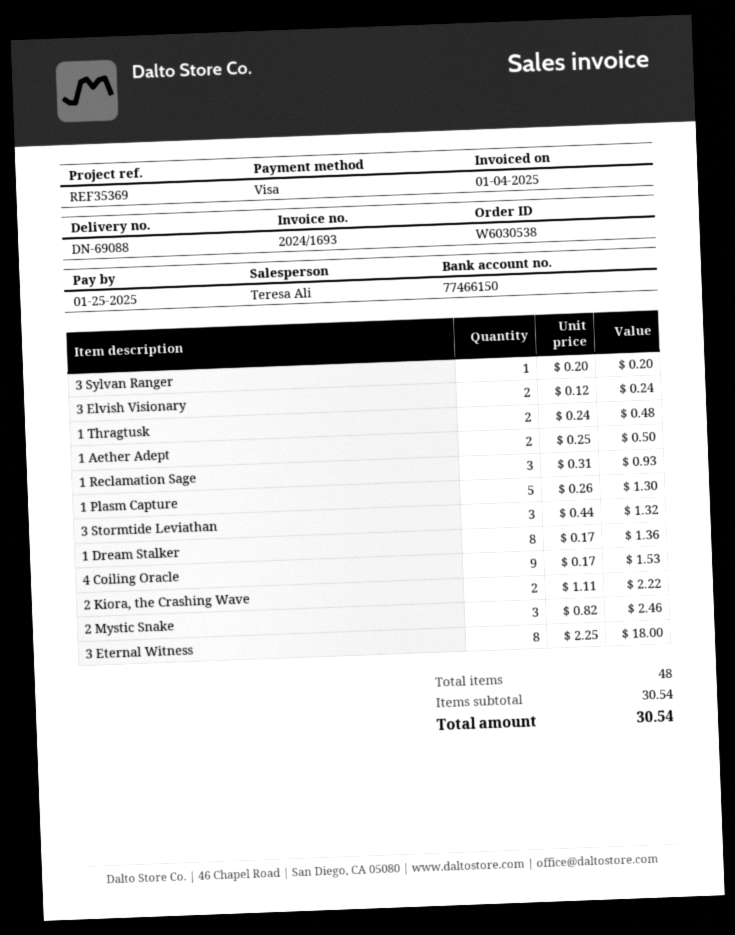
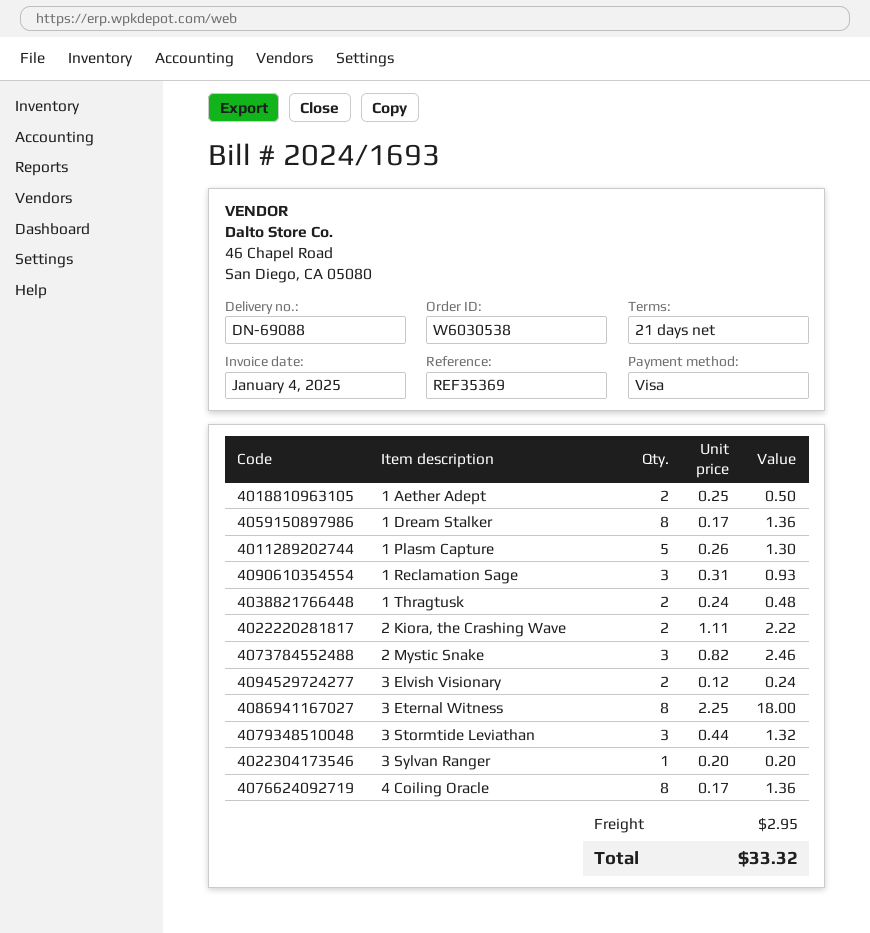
4 Coiling Oracle: 9 x 0.17 = 1.53 -> 8 x 0.17 = 1.36
shipping: none -> 2.95
total: 30.54 -> 33.32

